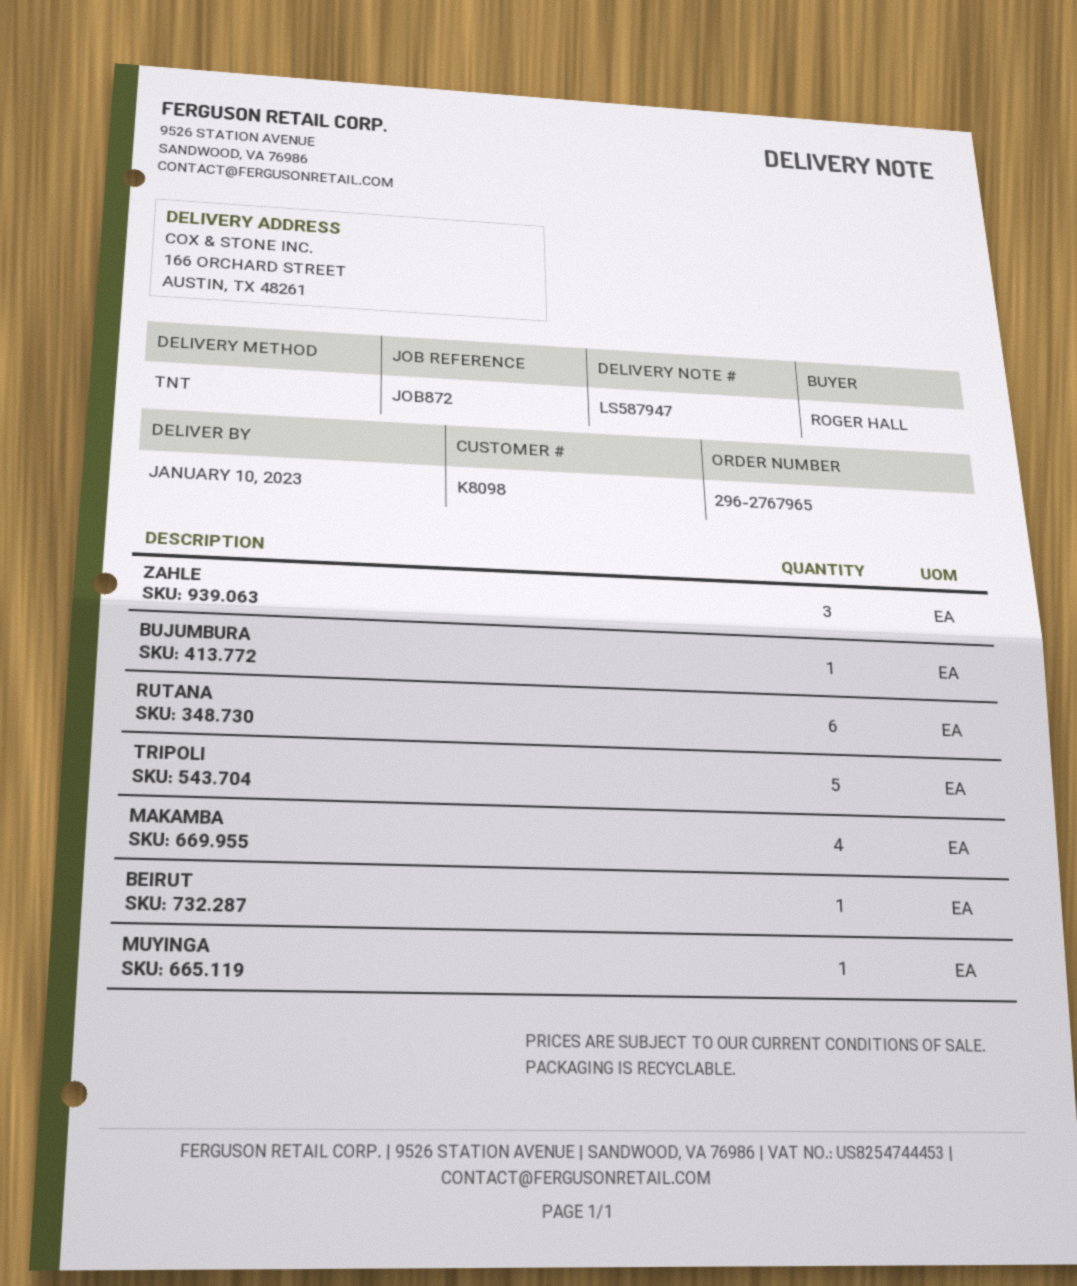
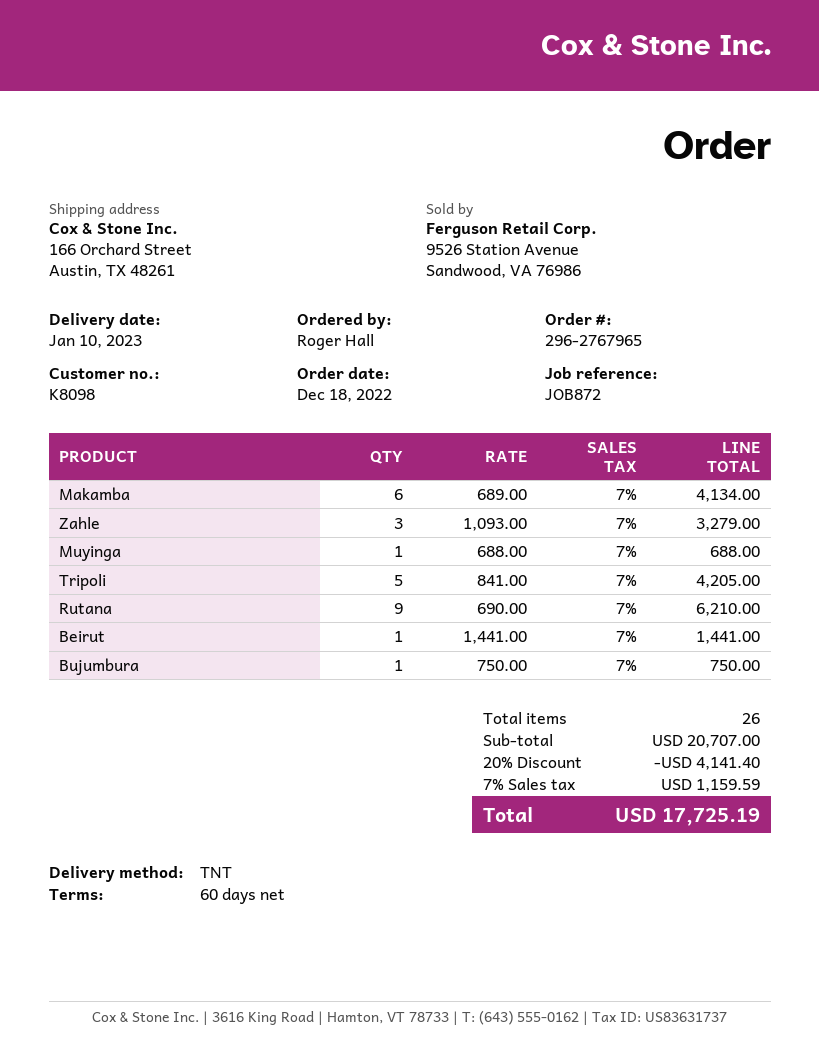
RUTANA: 6 -> 9
MAKAMBA: 4 -> 6

